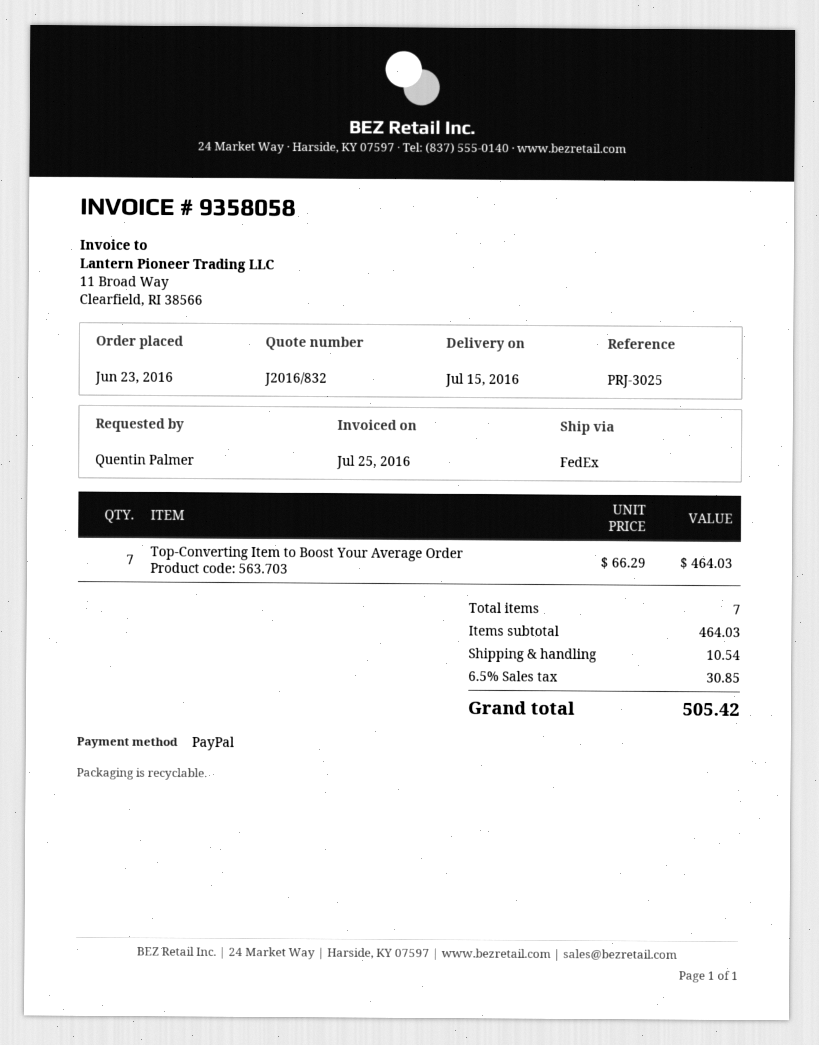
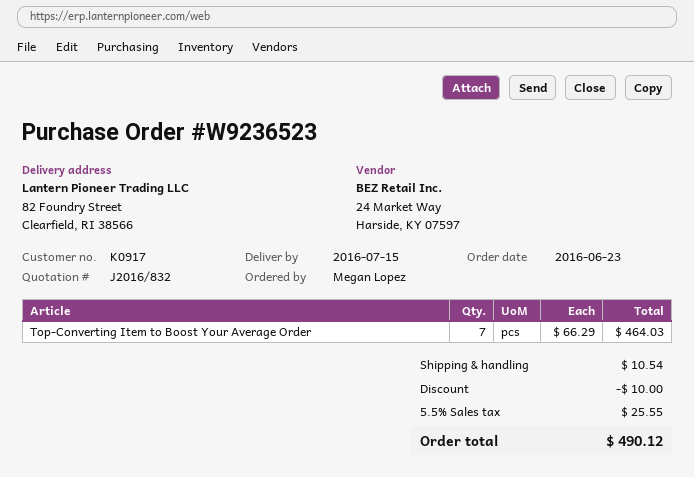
ordered by: Quentin Palmer -> Megan Lopez
discount: none -> 10.00
tax: 6.5% = 30.85 -> 5.5% = 25.55
total: 505.42 -> 490.12

